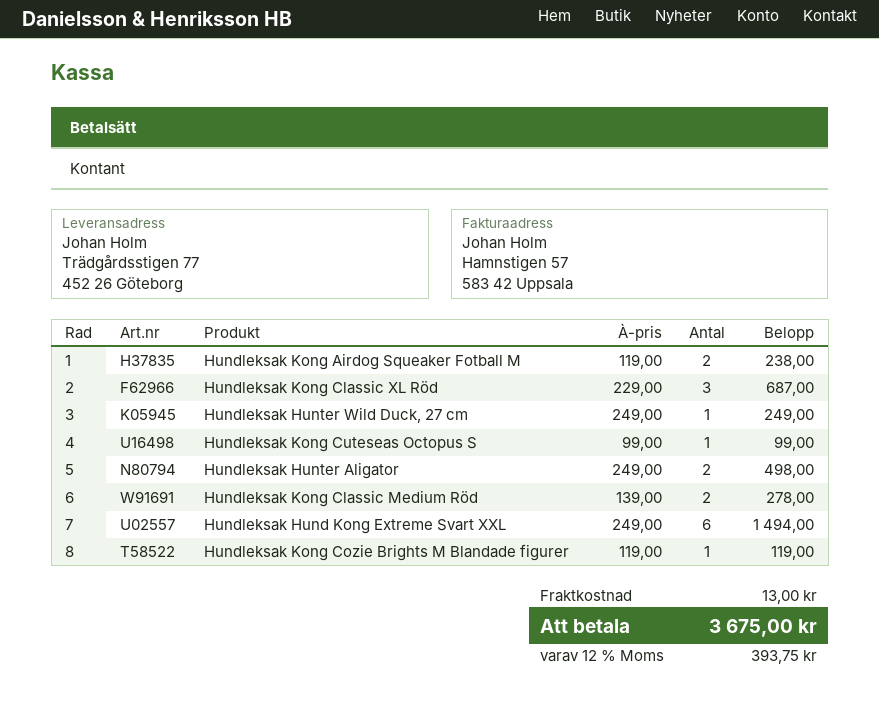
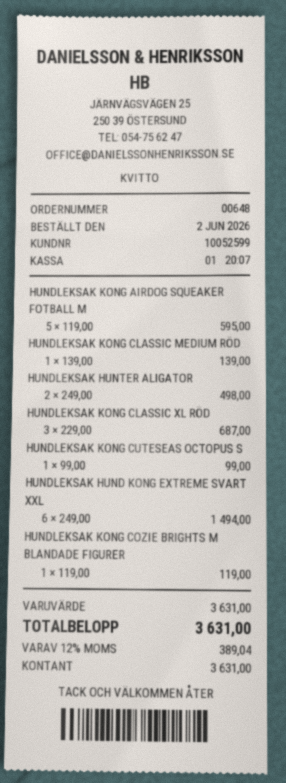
Hundleksak Kong Airdog Squeaker Fotball M: 2 x 119.00 = 238.00 -> 5 x 119.00 = 595.00
Hundleksak Hunter Wild Duck, 27 cm: 1 x 249.00 = 249.00 -> none
Hundleksak Kong Classic Medium Röd: 2 x 139.00 = 278.00 -> 1 x 139.00 = 139.00
shipping: 13.00 -> none
tax: 12% = 393.75 -> 12% = 389.04
total: 3675.00 -> 3631.00

